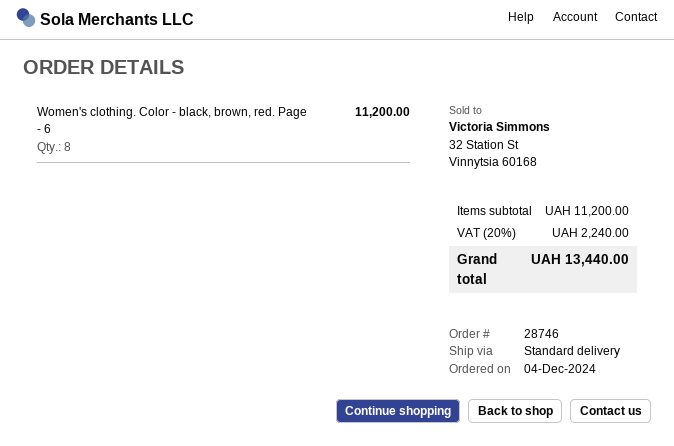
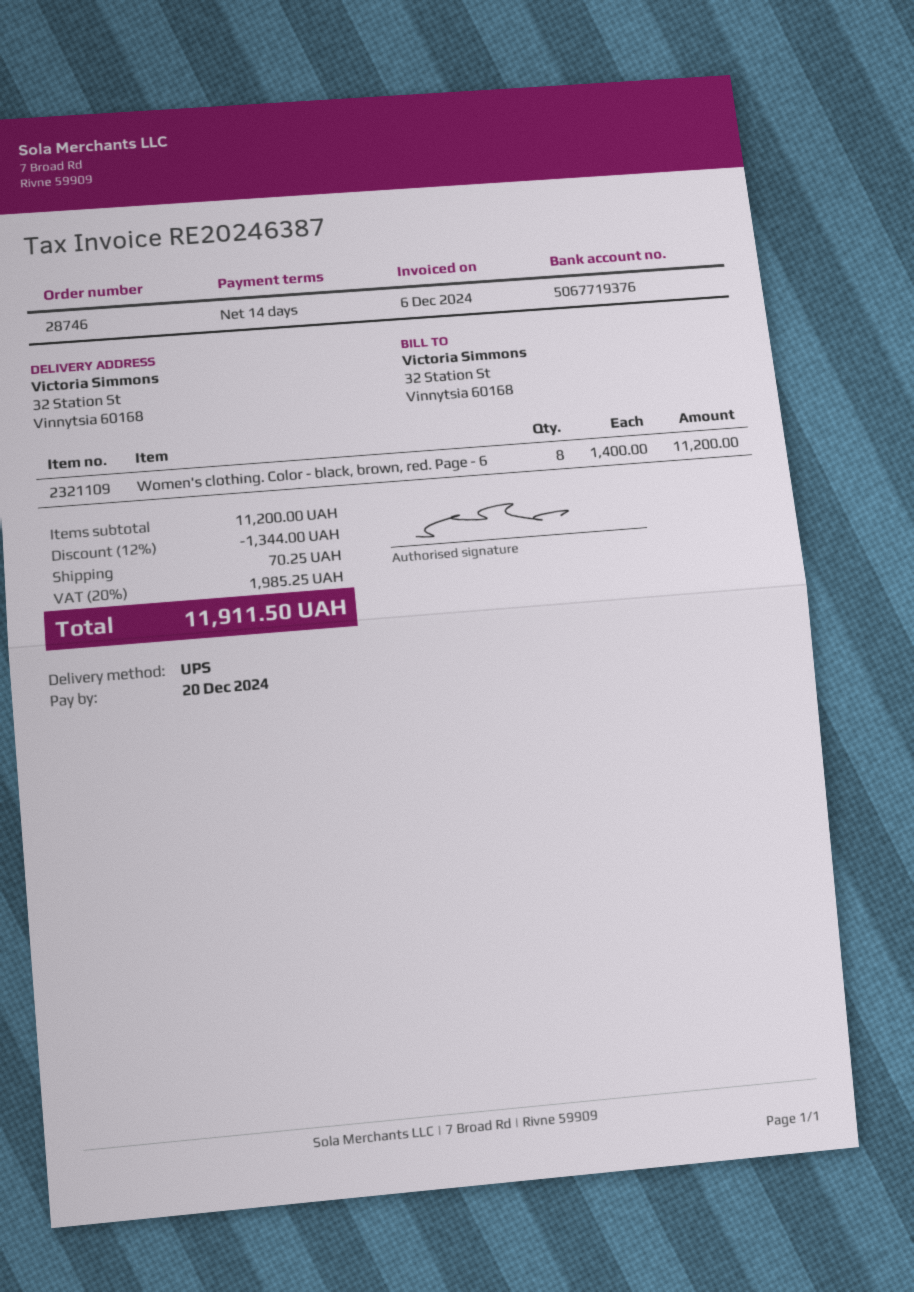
shipping method: standard -> UPS
discount: none -> 12% = 1344.00
shipping: none -> 70.25
tax: 20% = 2240.00 -> 20% = 1985.25
total: 13440.00 -> 11911.50

